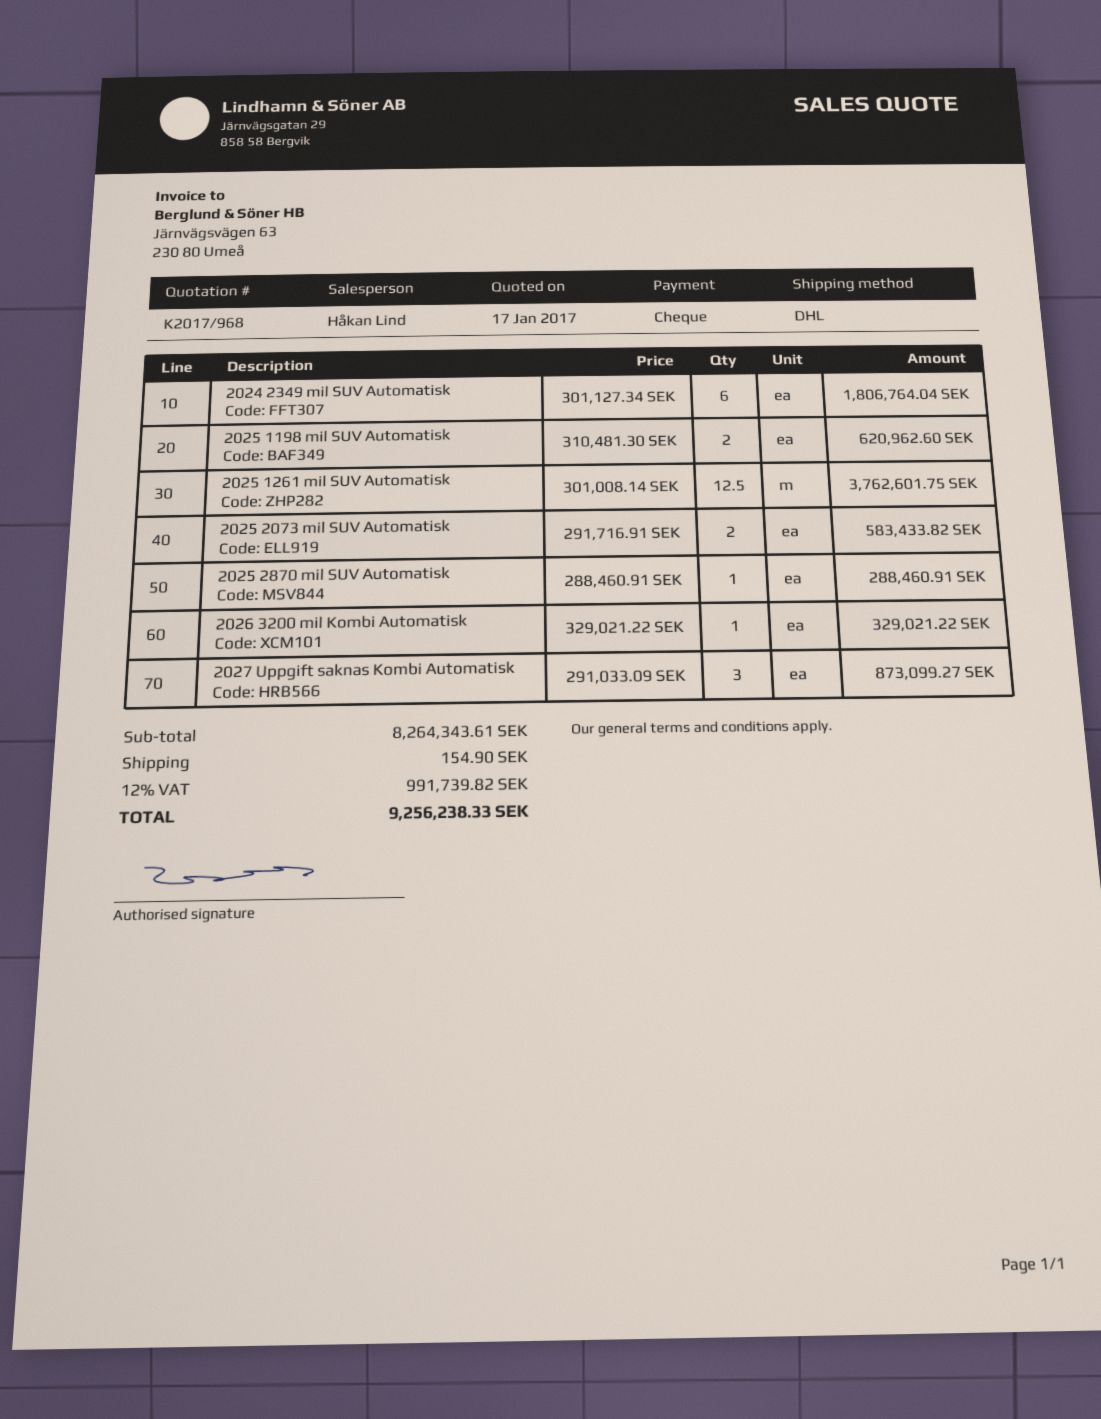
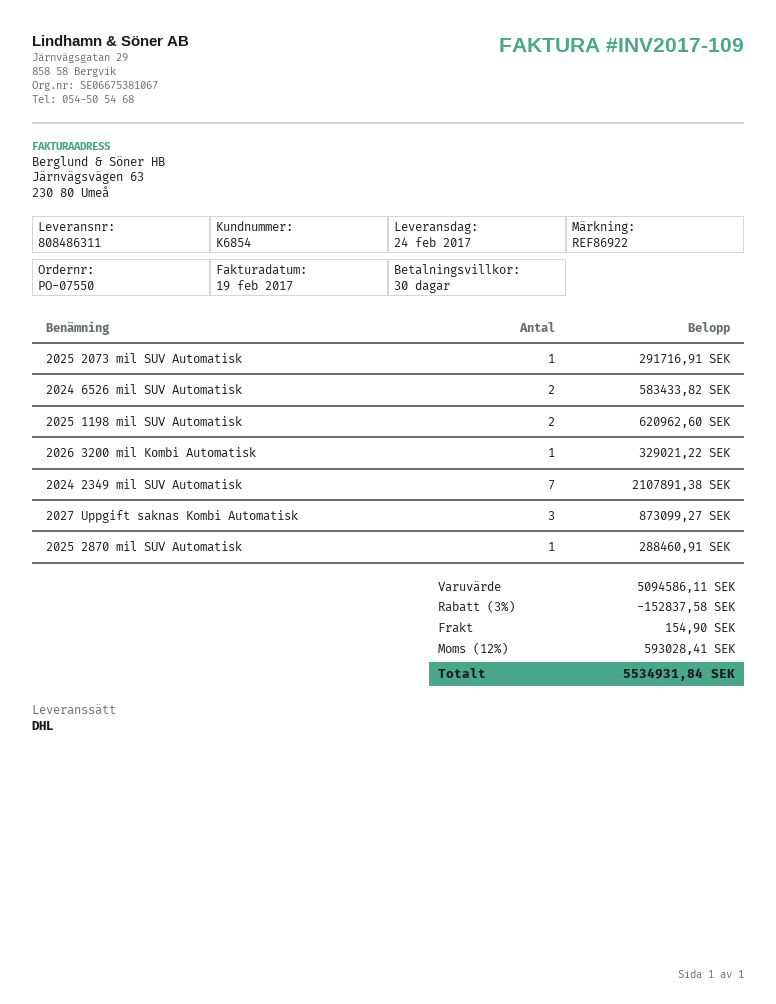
2024 2349 mil SUV Automatisk: 6 for 1806764.04 -> 7 for 2107891.38
2025 1261 mil SUV Automatisk: 12.5 for 3762601.75 -> none
2025 2073 mil SUV Automatisk: 2 for 583433.82 -> 1 for 291716.91
2024 6526 mil SUV Automatisk: none -> 2 for 583433.82
subtotal: 8264343.61 -> 5094586.11
discount: none -> 3% = 152837.58
tax: 12% = 991739.82 -> 12% = 593028.41
total: 9256238.33 -> 5534931.84

